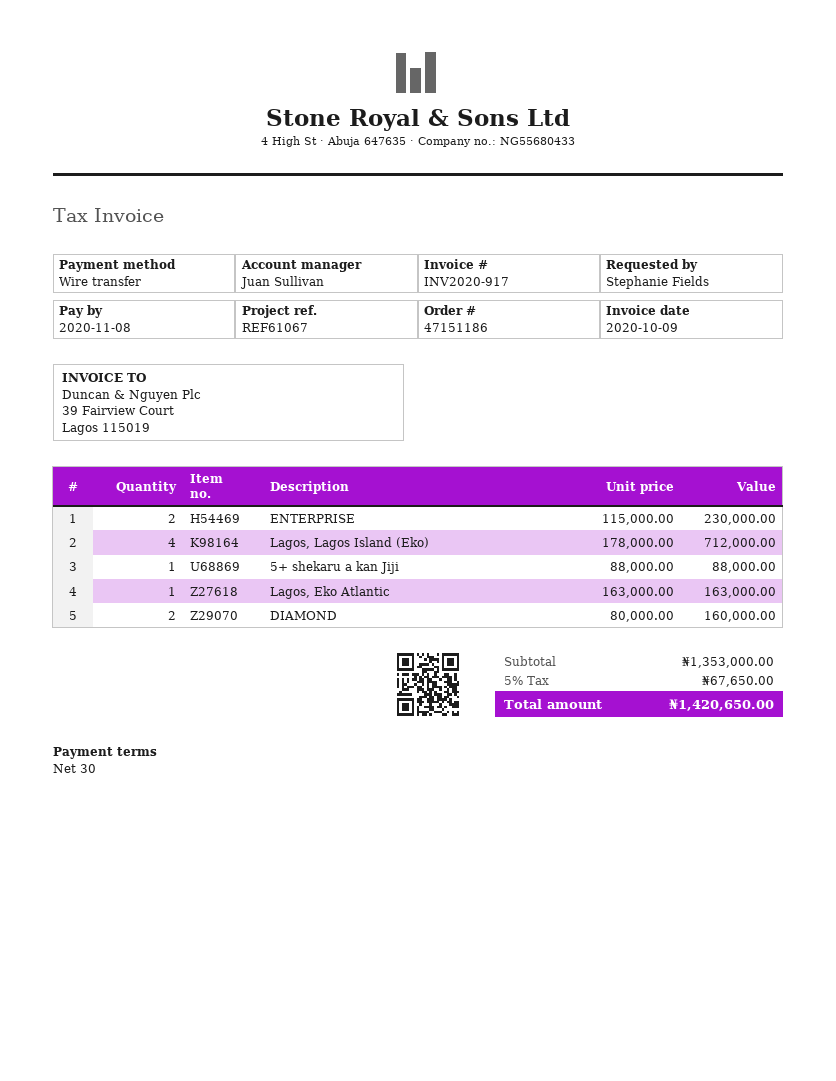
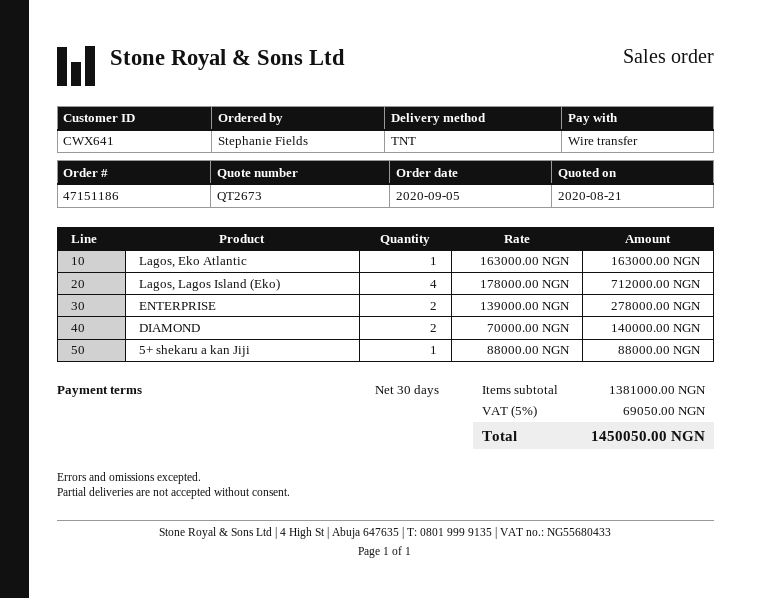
ENTERPRISE: 2 x 115000.00 = 230000.00 -> 2 x 139000.00 = 278000.00
DIAMOND: 2 x 80000.00 = 160000.00 -> 2 x 70000.00 = 140000.00
subtotal: 1353000.00 -> 1381000.00
tax: 5% = 67650.00 -> 5% = 69050.00
total: 1420650.00 -> 1450050.00

